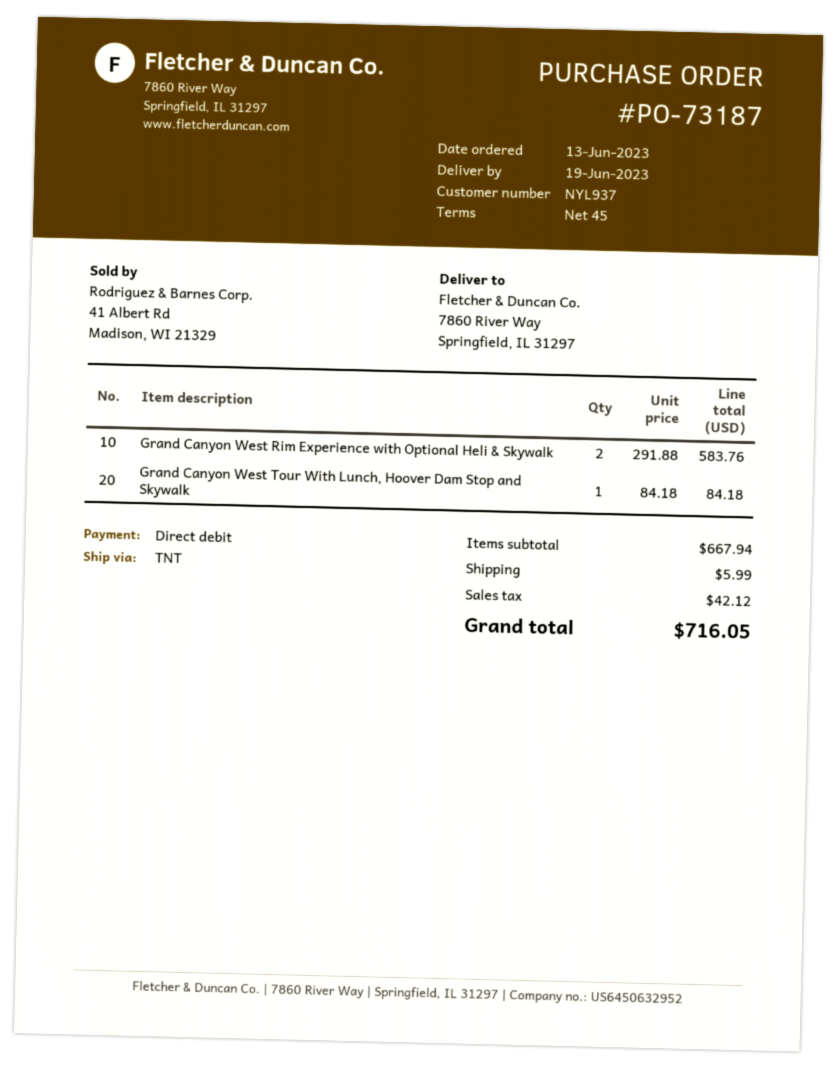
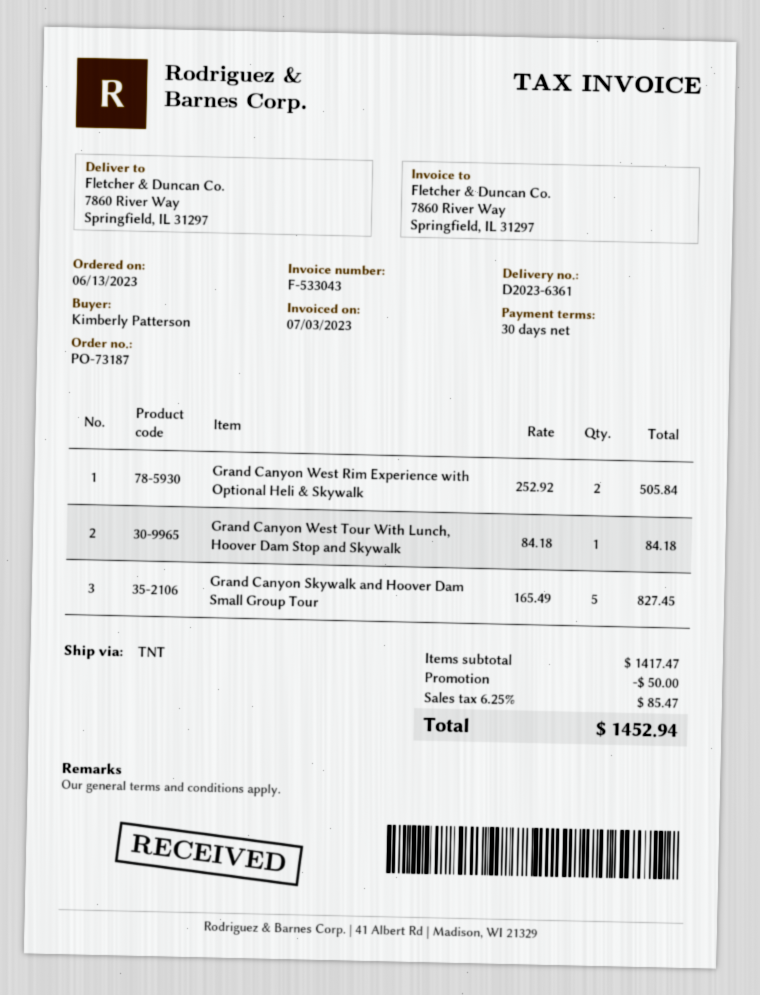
payment terms: 45 days -> 30 days
Grand Canyon West Rim Experience with Optional Heli & Skywalk: 2 x 291.88 = 583.76 -> 2 x 252.92 = 505.84
Grand Canyon Skywalk and Hoover Dam Small Group Tour: none -> 5 x 165.49 = 827.45
subtotal: 667.94 -> 1417.47
discount: none -> 50.00
shipping: 5.99 -> none
tax: 42.12 -> 85.47
total: 716.05 -> 1452.94

